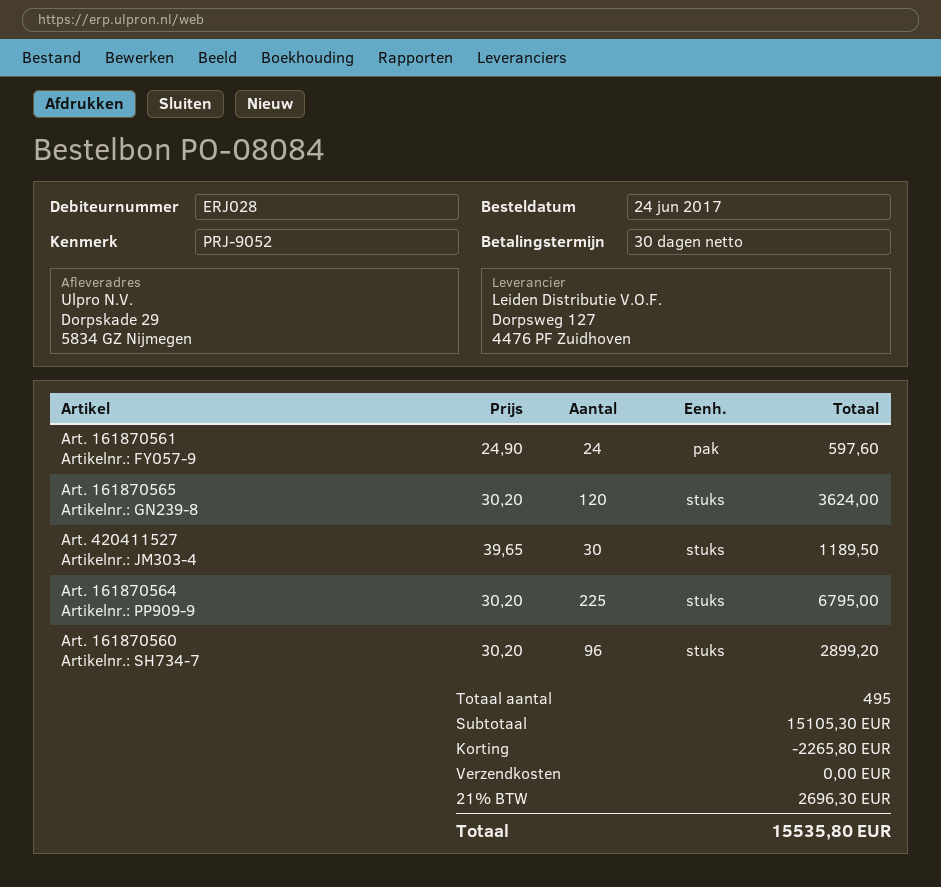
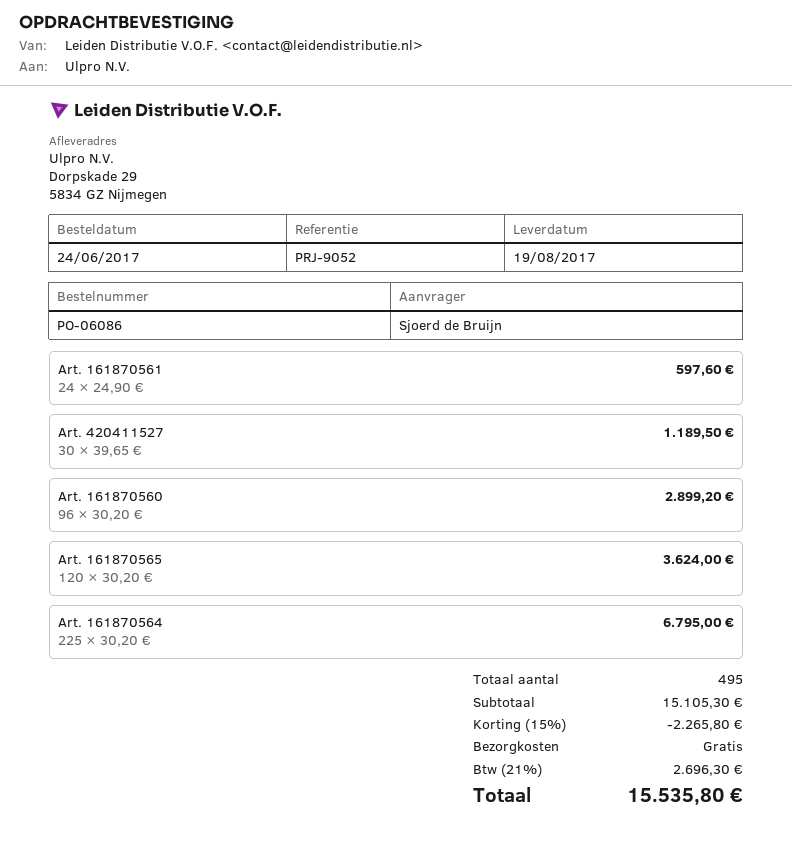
order number: PO-08084 -> PO-06086

